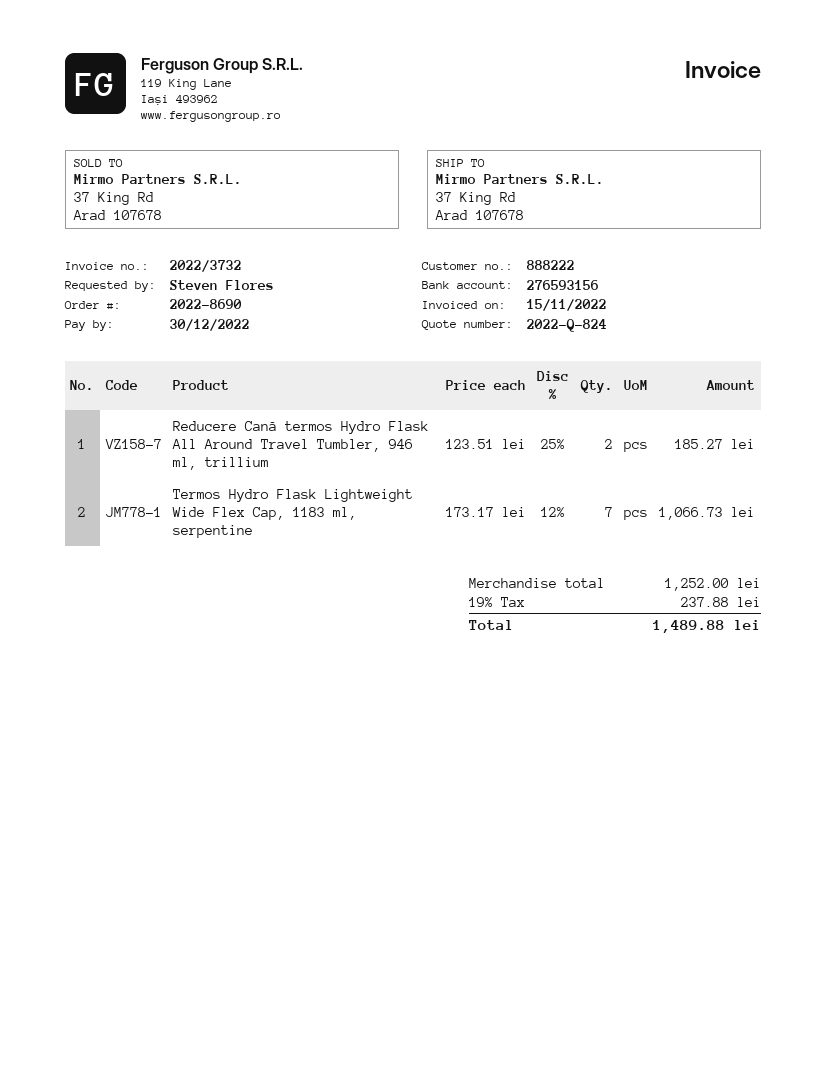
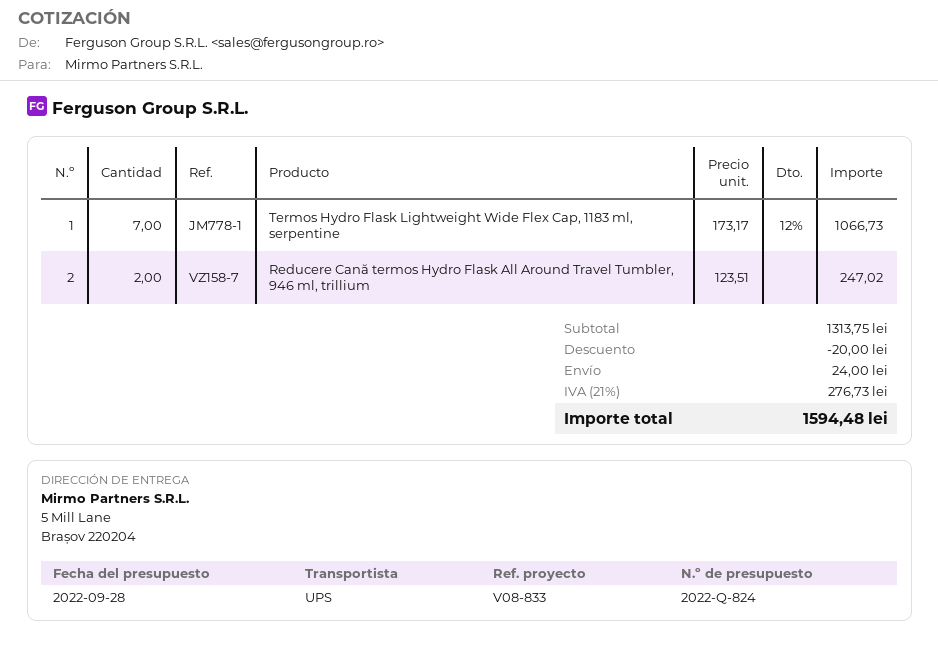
ship to: 37 King Rd, Arad 107678 -> 5 Mill Lane, Brașov 220204
Reducere Cană termos Hydro Flask All Around Travel Tumbler, 946 ml, trillium: 2 x 123.51 - 25% = 185.27 -> 2 x 123.51 = 247.02
subtotal: 1252.00 -> 1313.75
discount: none -> 20.00
shipping: none -> 24.00
tax: 19% = 237.88 -> 21% = 276.73
total: 1489.88 -> 1594.48

